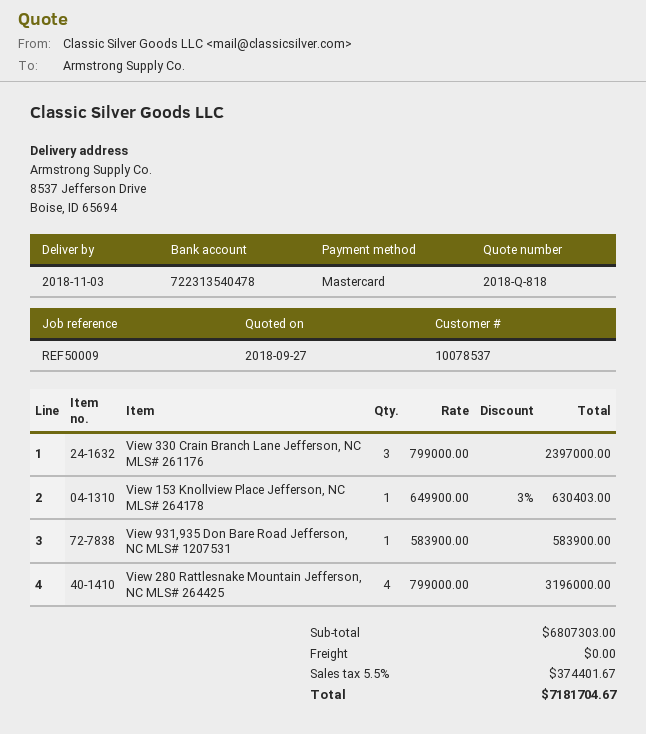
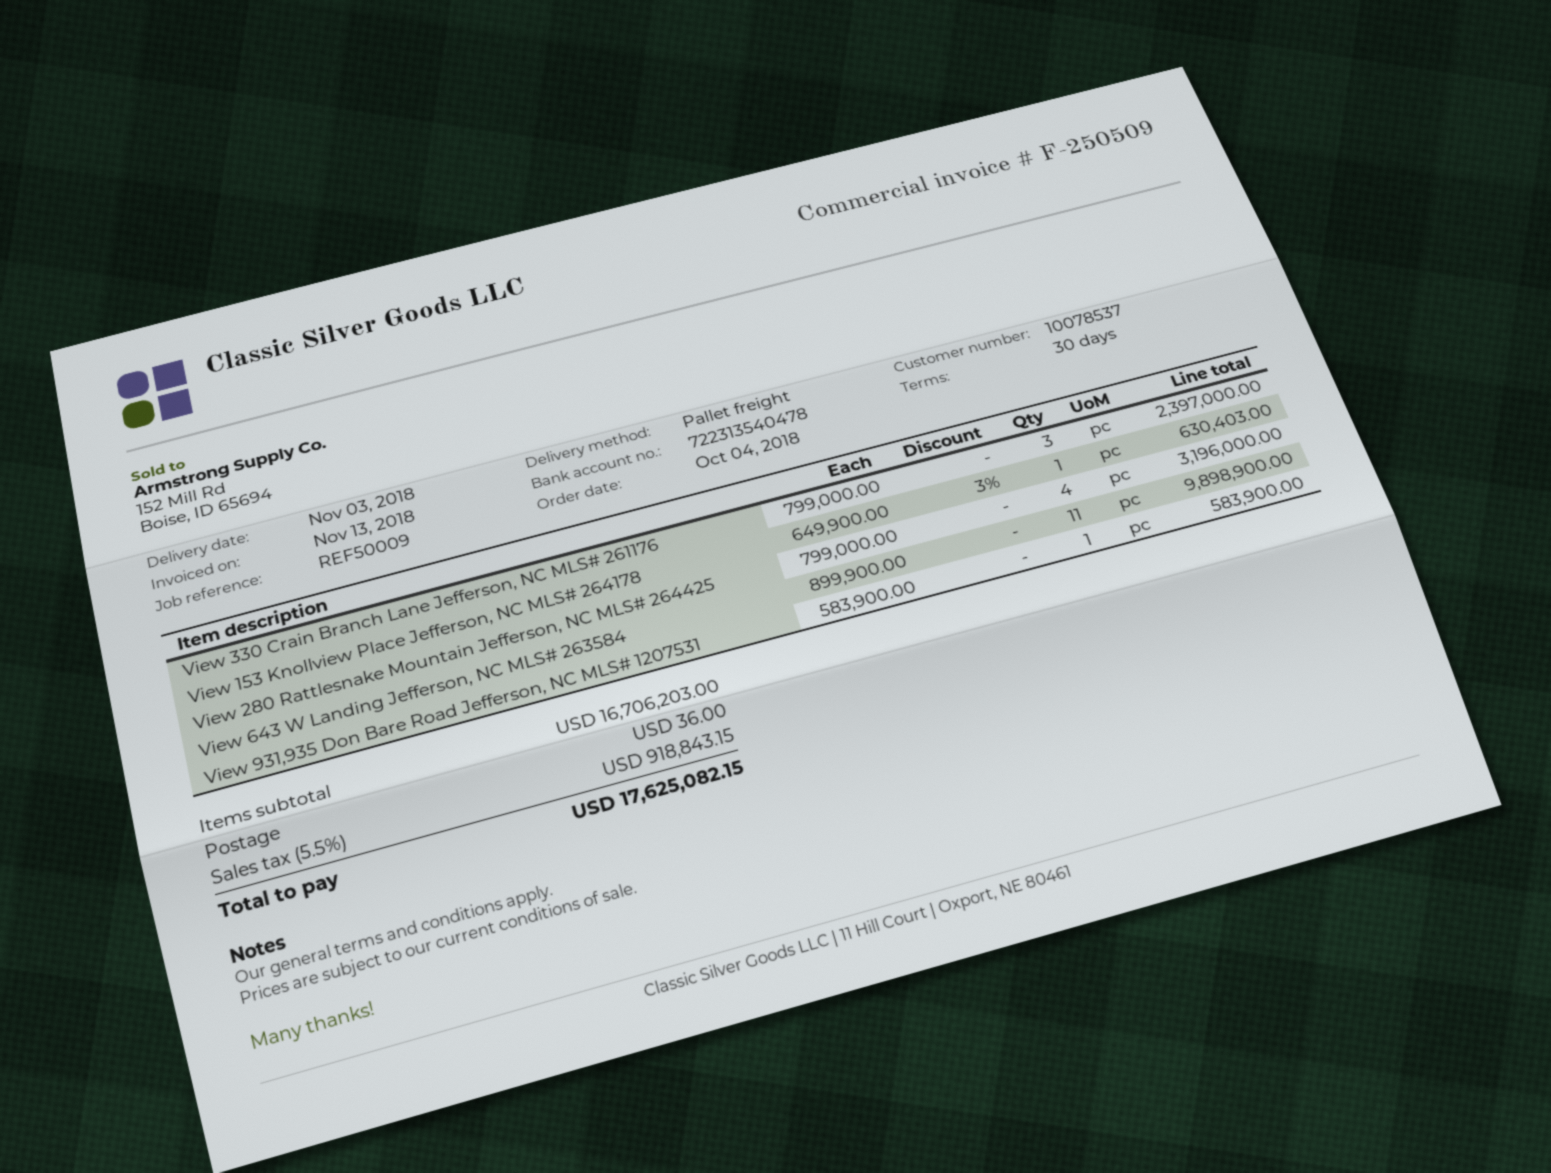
View 643 W Landing Jefferson, NC MLS# 263584: none -> 11 x 899900.00 = 9898900.00
subtotal: 6807303.00 -> 16706203.00
shipping: 0.00 -> 36.00
tax: 5.5% = 374401.67 -> 5.5% = 918843.15
total: 7181704.67 -> 17625082.15

